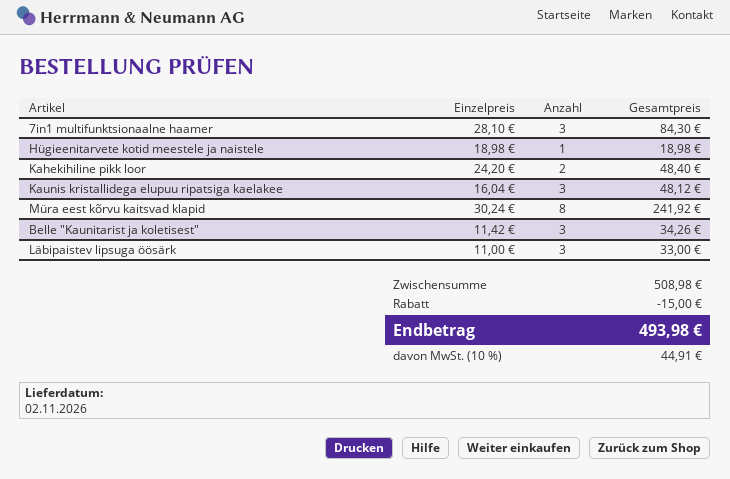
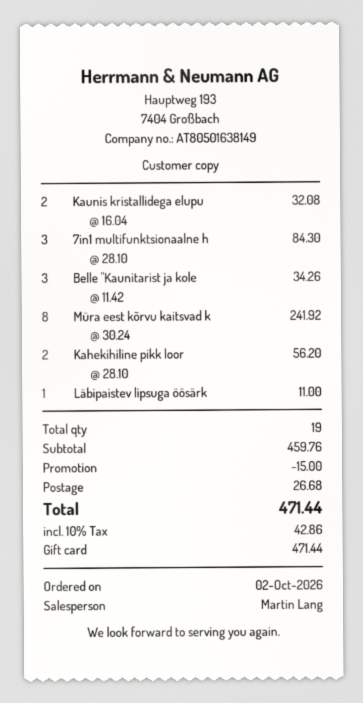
Hügieenitarvete kotid meestele ja naistele: 1 x 18.98 = 18.98 -> none
Kahekihiline pikk loor: 2 x 24.20 = 48.40 -> 2 x 28.10 = 56.20
Kaunis kristallidega elupuu ripatsiga kaelakee: 3 x 16.04 = 48.12 -> 2 x 16.04 = 32.08
Läbipaistev lipsuga öösärk: 3 x 11.00 = 33.00 -> 1 x 11.00 = 11.00
subtotal: 508.98 -> 459.76
shipping: none -> 26.68
tax: 10% = 44.91 -> 10% = 42.86
total: 493.98 -> 471.44

